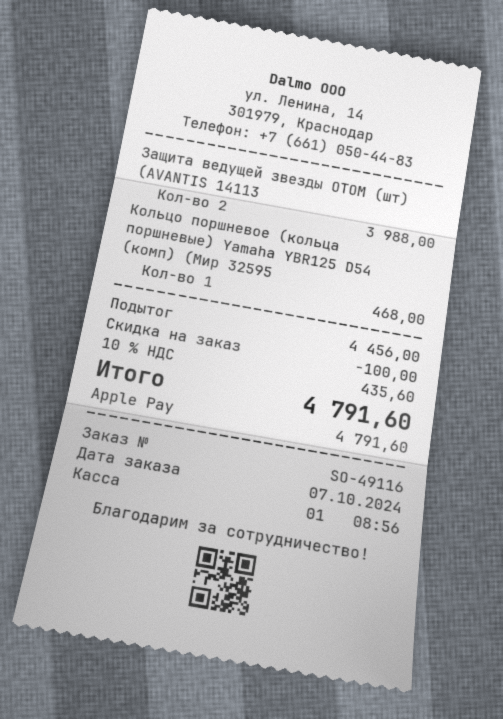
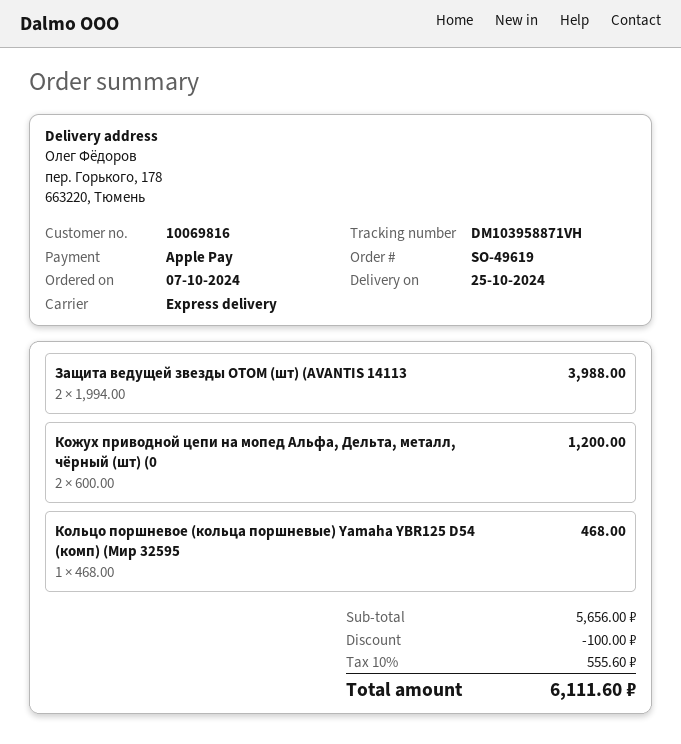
order number: SO-49116 -> SO-49619
Кожух приводной цепи на мопед Альфа, Дельта, металл, чёрный (шт) (0: none -> 2 for 1200.00
subtotal: 4456.00 -> 5656.00
tax: 10% = 435.60 -> 10% = 555.60
total: 4791.60 -> 6111.60

